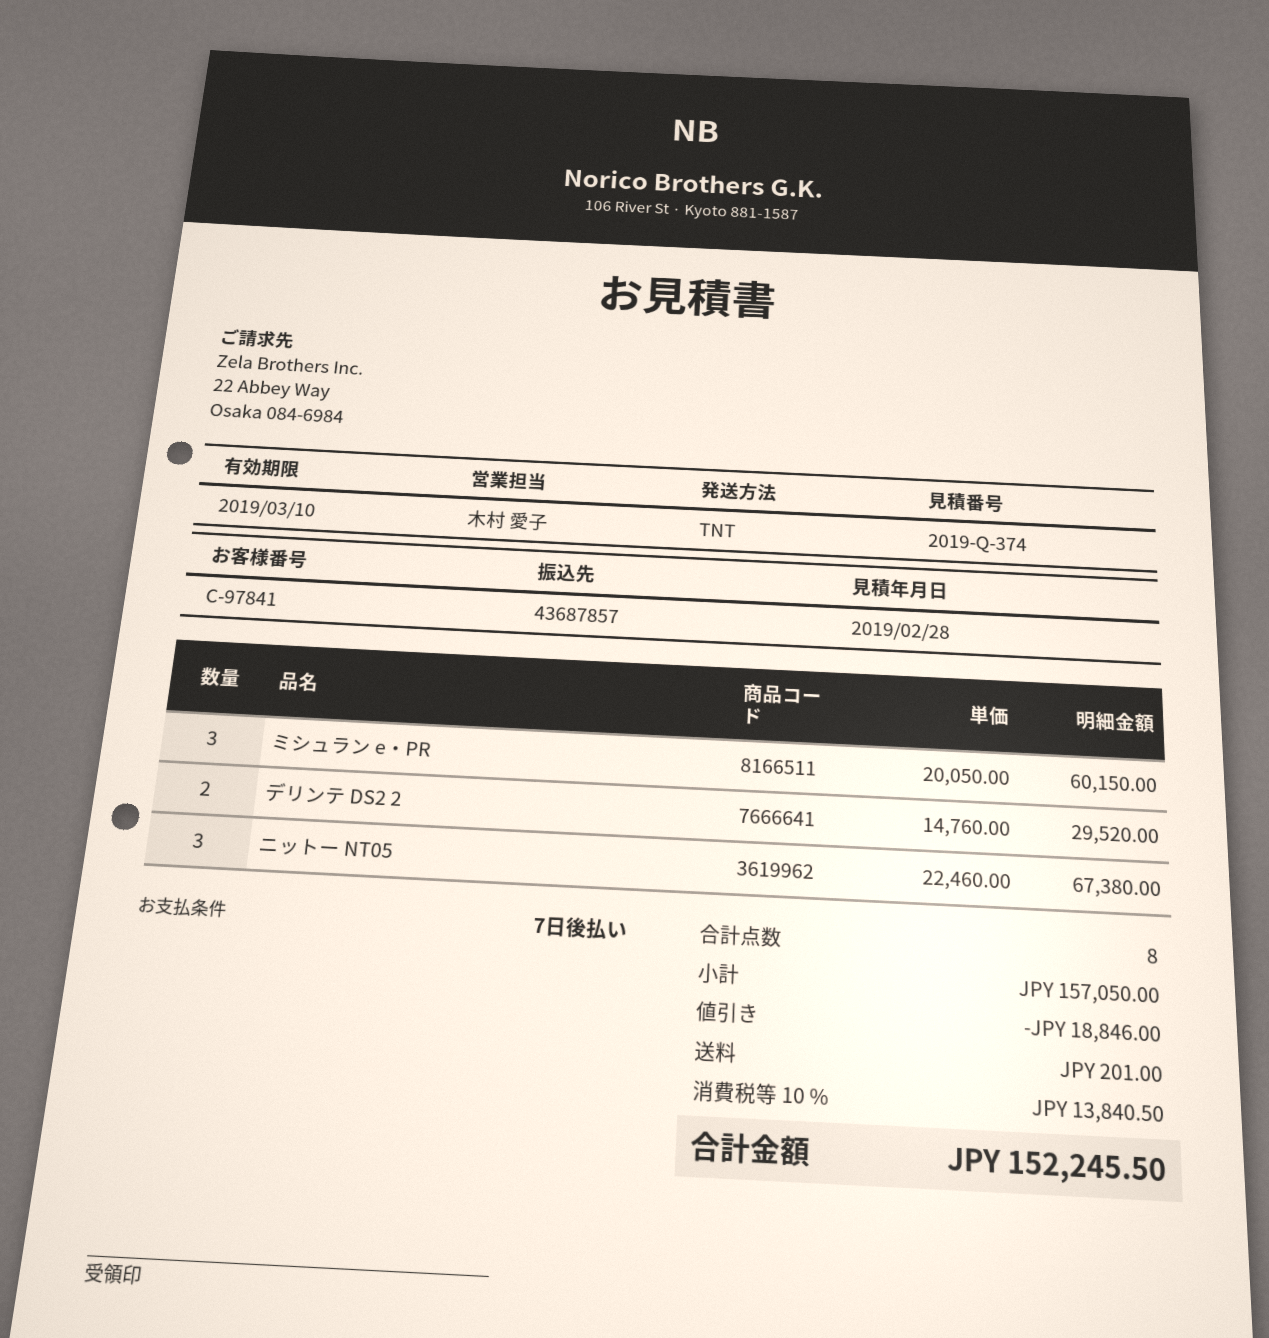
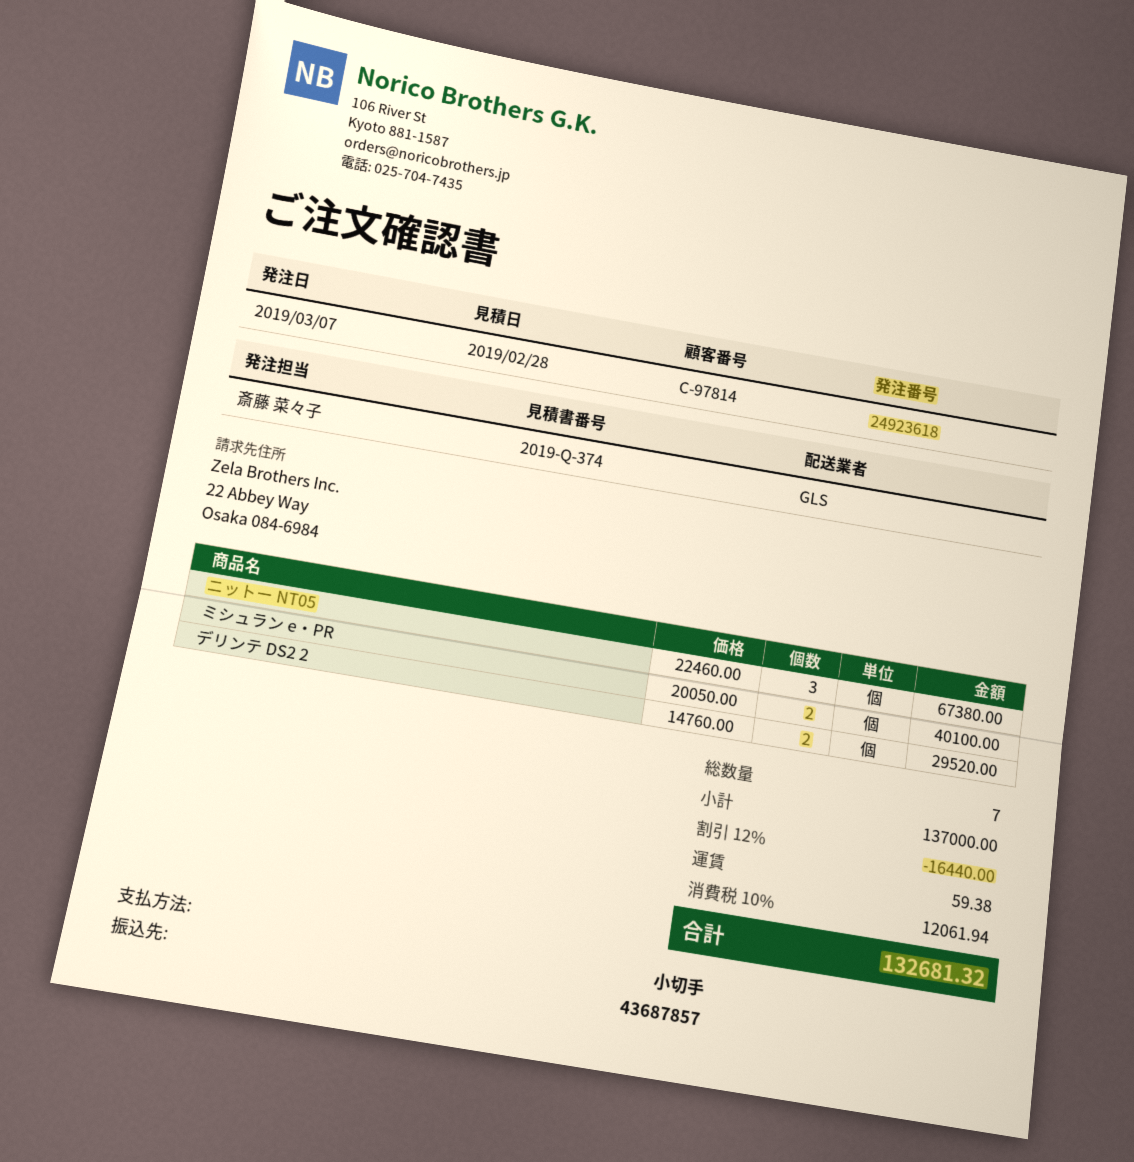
customer number: C-97841 -> C-97814
shipping method: TNT -> GLS
ミシュラン e・PR: 3 x 20050.00 = 60150.00 -> 2 x 20050.00 = 40100.00
total quantity: 8 -> 7
subtotal: 157050.00 -> 137000.00
discount: 18846.00 -> 16440.00
shipping: 201.00 -> 59.38
tax: 10% = 13840.50 -> 10% = 12061.94
total: 152245.50 -> 132681.32

